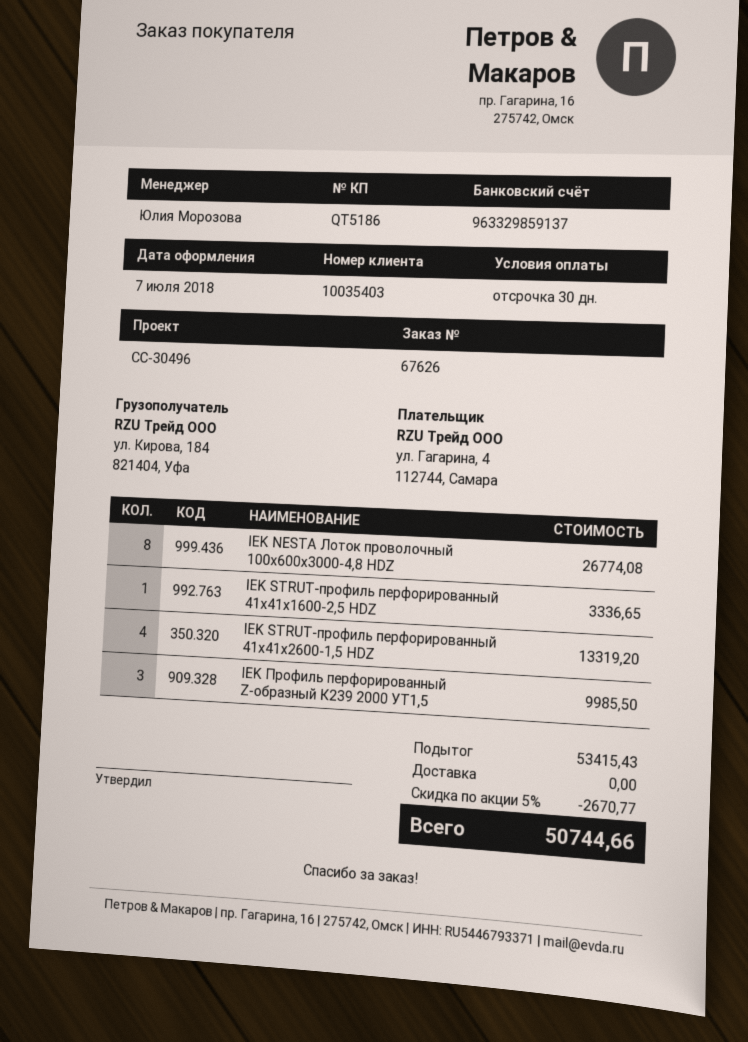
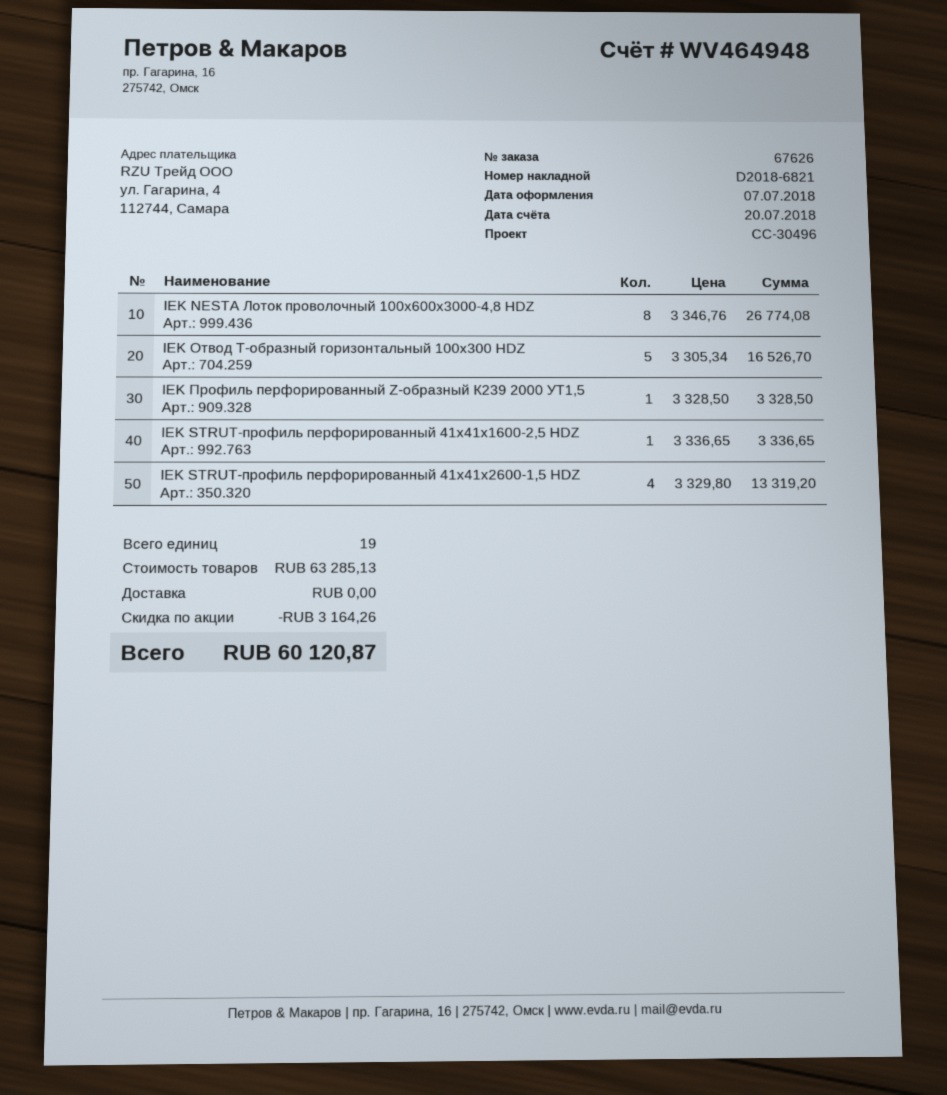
IEK Профиль перфорированный Z-образный К239 2000 УТ1,5: 3 for 9985.50 -> 1 for 3328.50
IEK Отвод Т-образный горизонтальный 100х300 HDZ: none -> 5 for 16526.70
subtotal: 53415.43 -> 63285.13
discount: 2670.77 -> 3164.26
total: 50744.66 -> 60120.87

